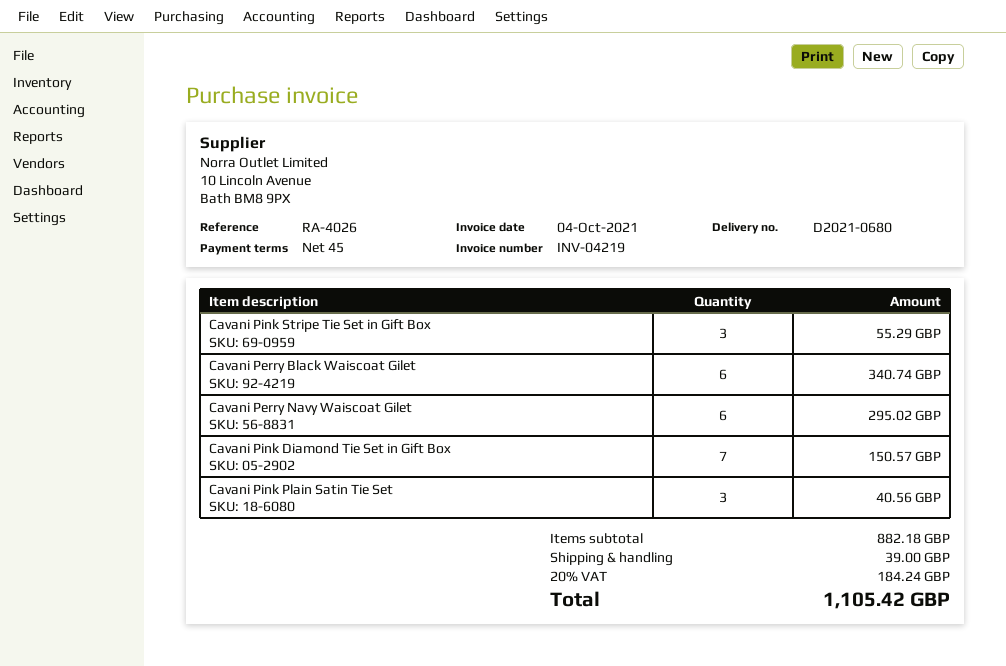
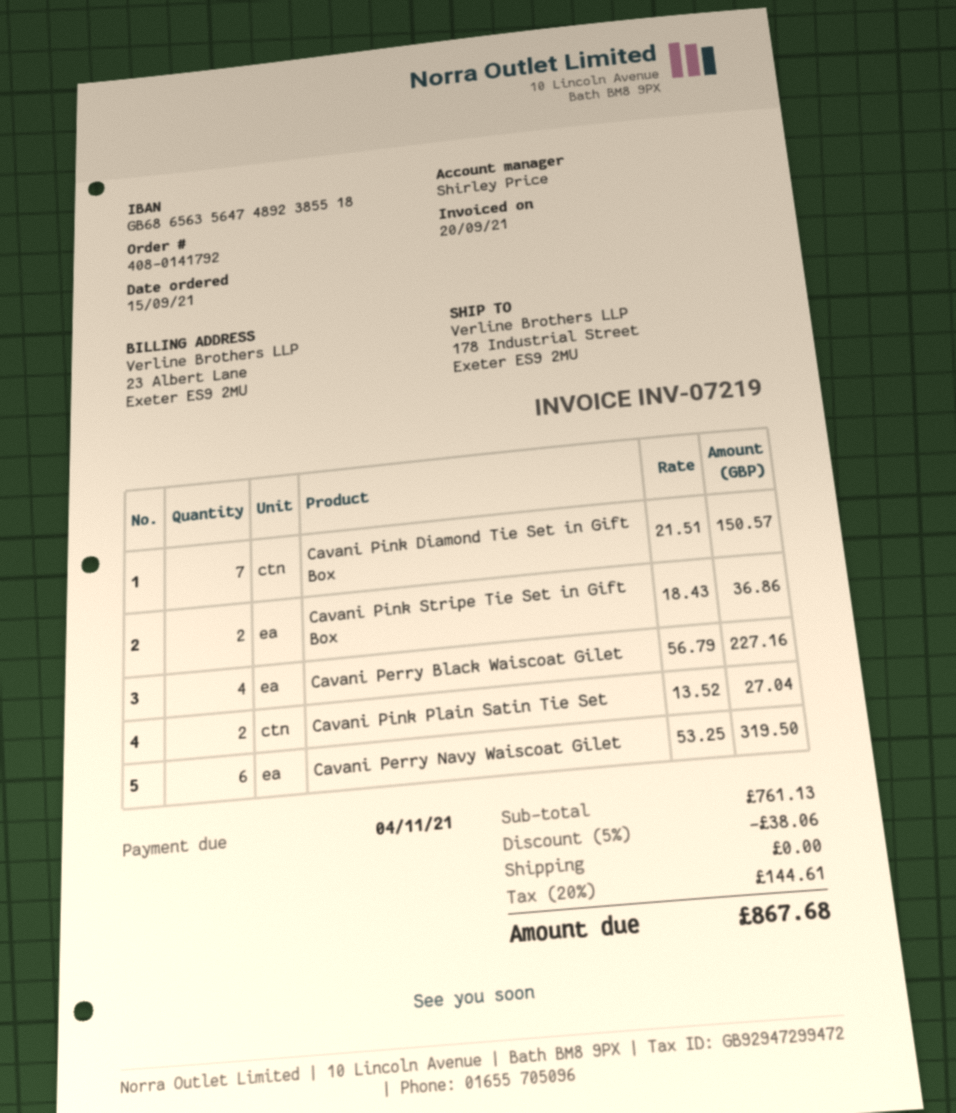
invoice number: INV-04219 -> INV-07219
invoice date: 2021-10-04 -> 2021-09-20
Cavani Pink Stripe Tie Set in Gift Box: 3 for 55.29 -> 2 for 36.86
Cavani Perry Black Waiscoat Gilet: 6 for 340.74 -> 4 for 227.16
Cavani Perry Navy Waiscoat Gilet: 6 for 295.02 -> 6 for 319.50
Cavani Pink Plain Satin Tie Set: 3 for 40.56 -> 2 for 27.04
subtotal: 882.18 -> 761.13
discount: none -> 5% = 38.06
shipping: 39.00 -> 0.00
tax: 20% = 184.24 -> 20% = 144.61
total: 1105.42 -> 867.68

